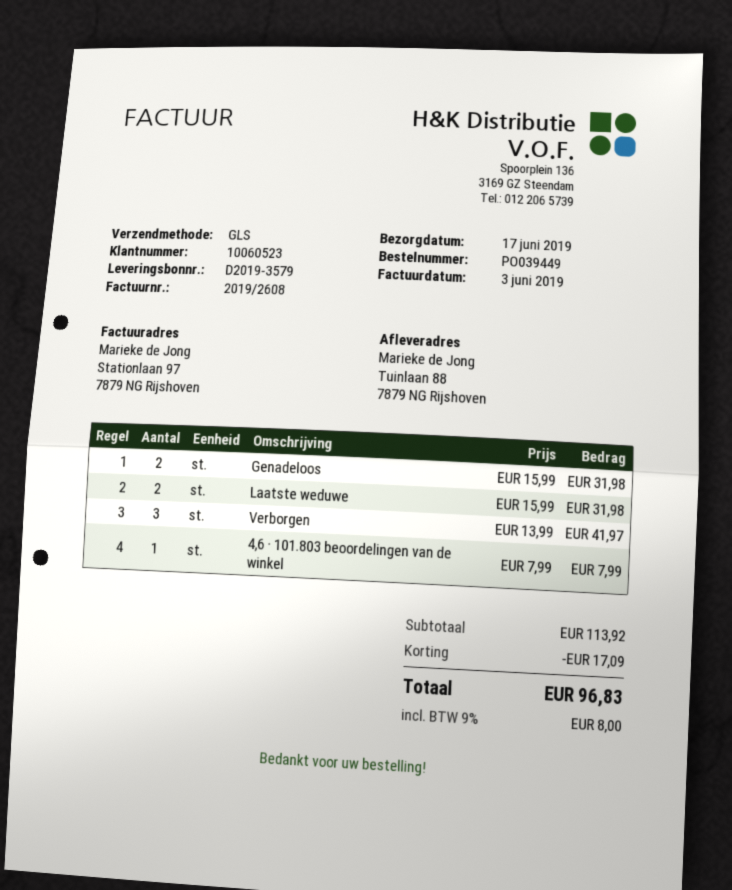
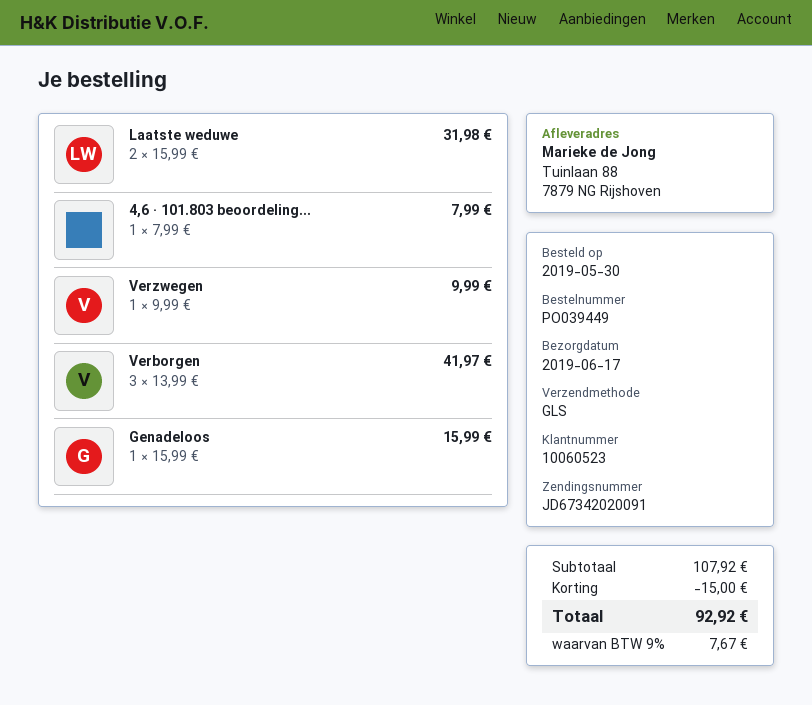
Genadeloos: 2 x 15.99 = 31.98 -> 1 x 15.99 = 15.99
Verzwegen: none -> 1 x 9.99 = 9.99
subtotal: 113.92 -> 107.92
discount: 17.09 -> 15.00
tax: 9% = 8.00 -> 9% = 7.67
total: 96.83 -> 92.92

